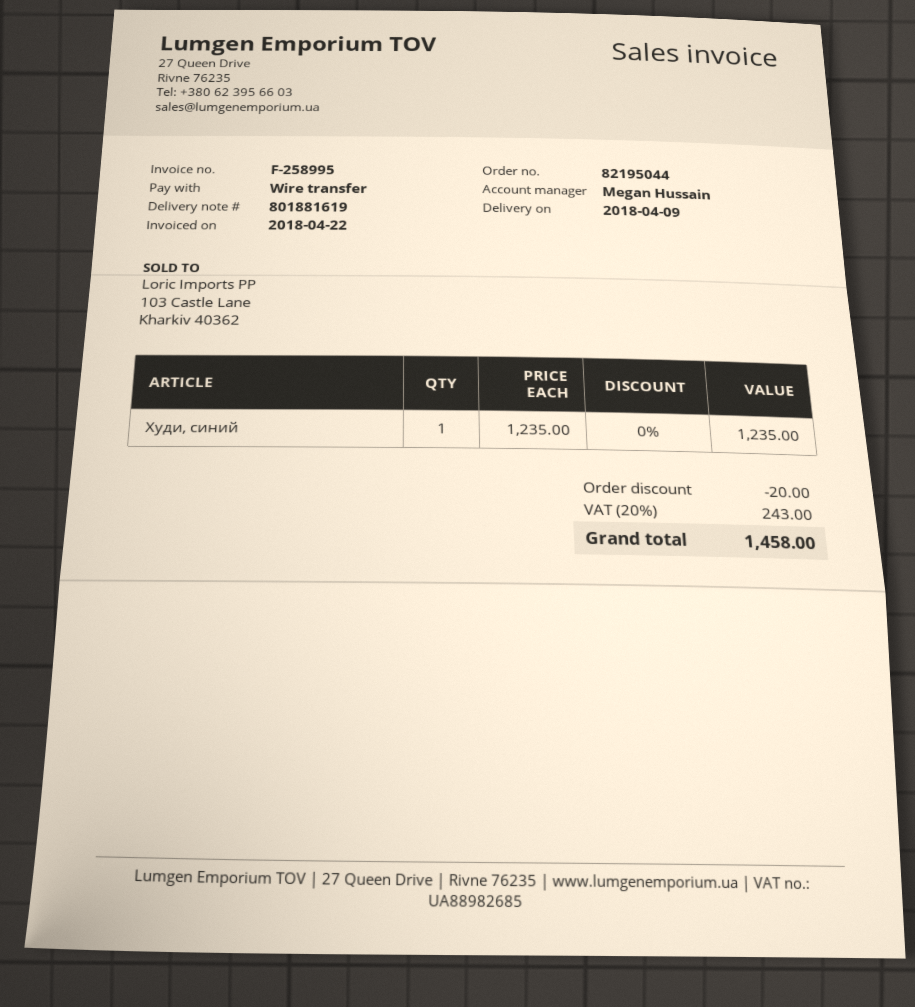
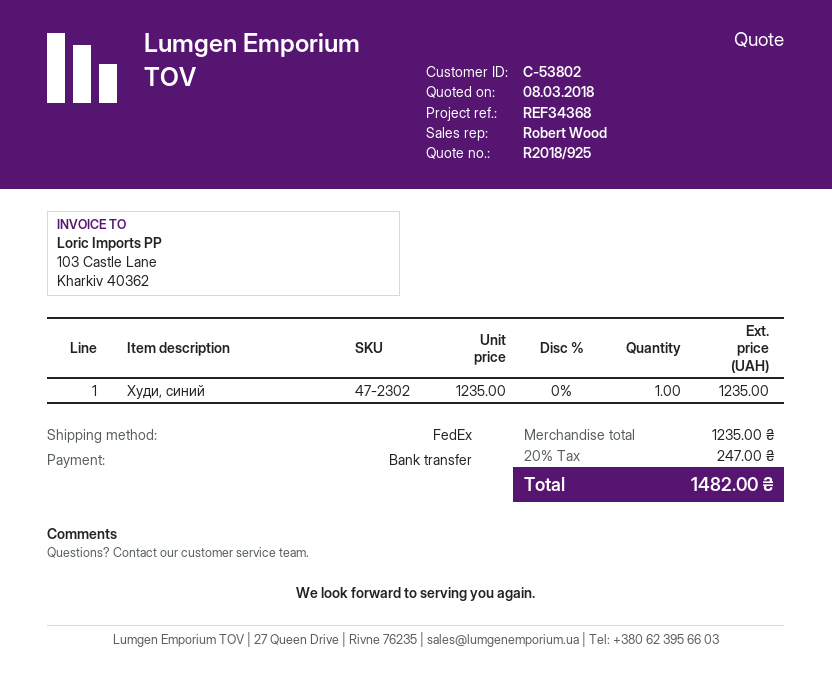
sales rep: Megan Hussain -> Robert Wood
discount: 20.00 -> none
tax: 20% = 243.00 -> 20% = 247.00
total: 1458.00 -> 1482.00

